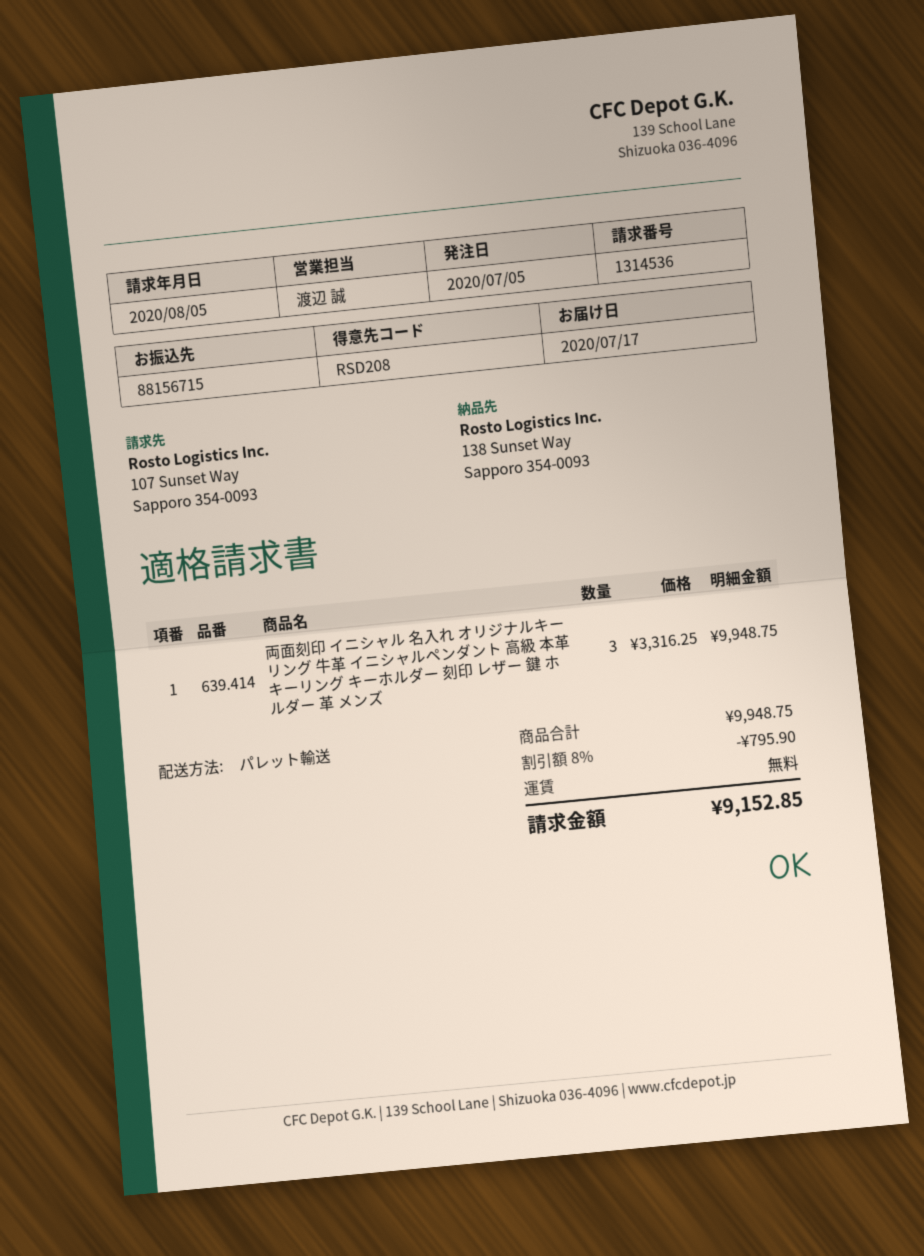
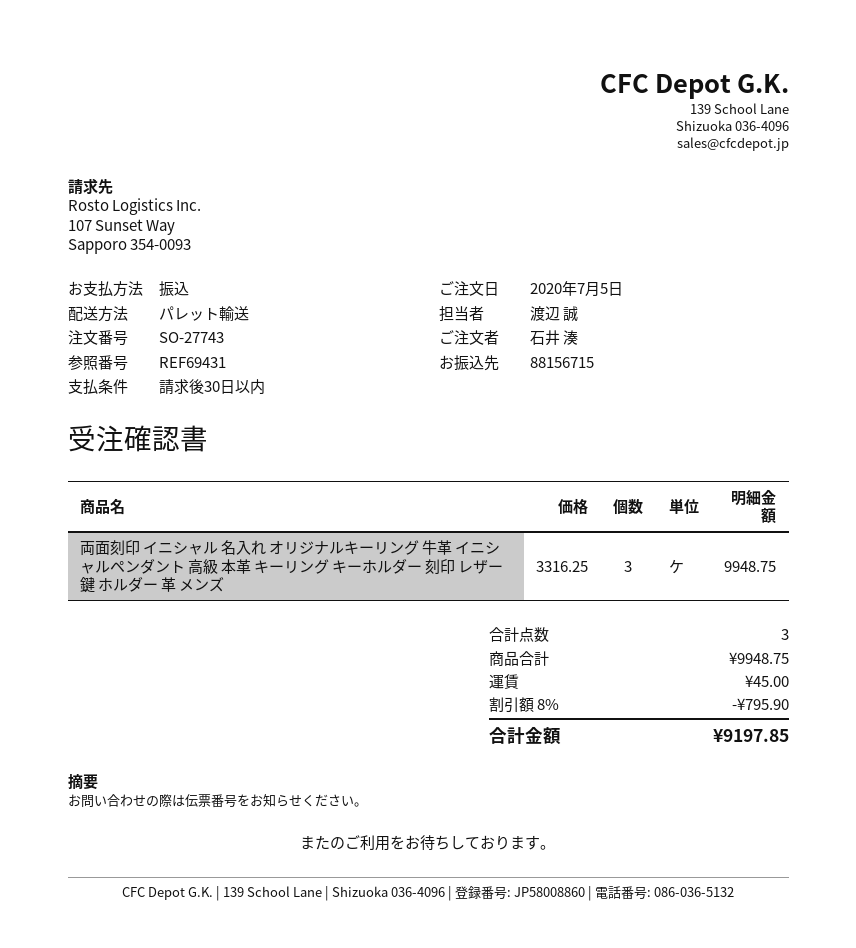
shipping: 0.00 -> 45.00
total: 9152.85 -> 9197.85

